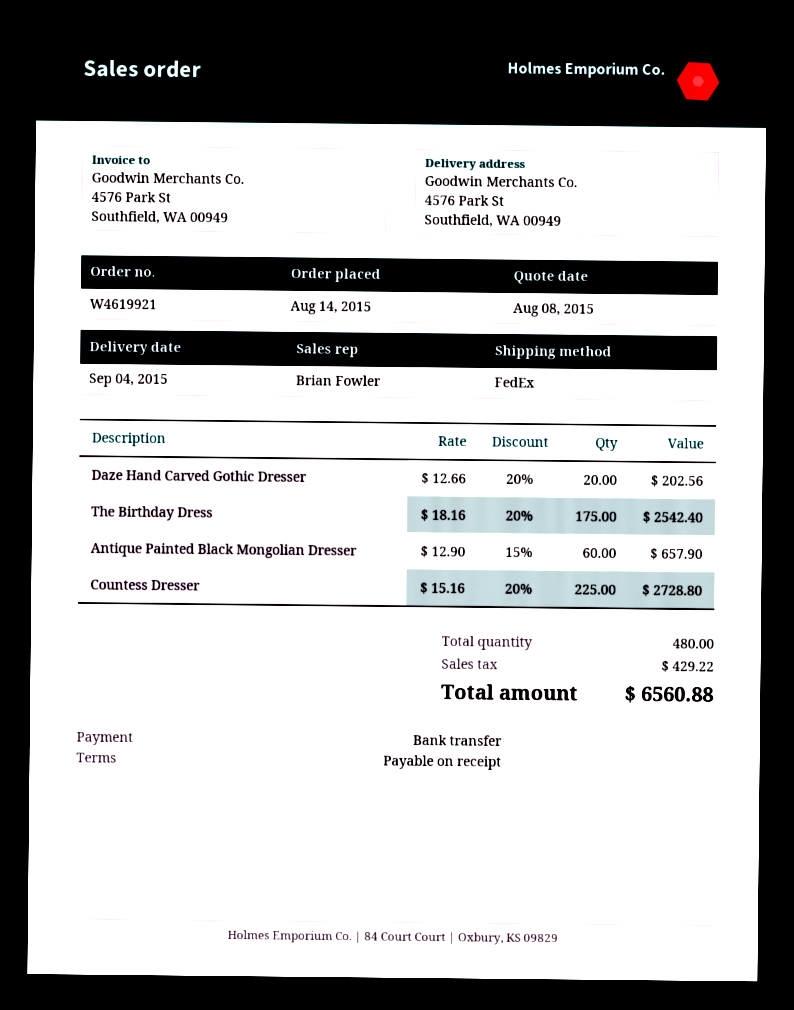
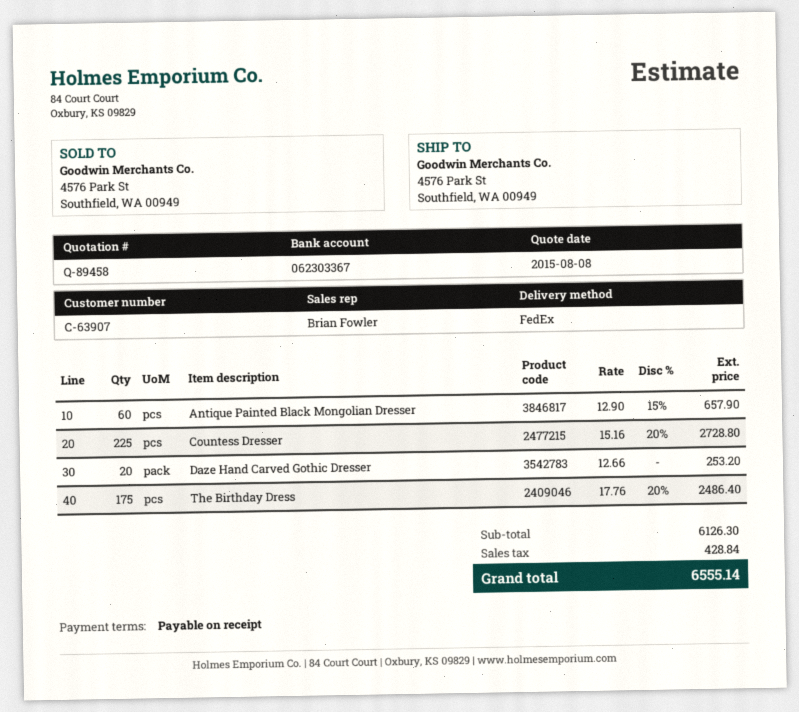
Daze Hand Carved Gothic Dresser: 20 x 12.66 - 20% = 202.56 -> 20 x 12.66 = 253.20
The Birthday Dress: 175 x 18.16 - 20% = 2542.40 -> 175 x 17.76 - 20% = 2486.40
tax: 429.22 -> 428.84
total: 6560.88 -> 6555.14

